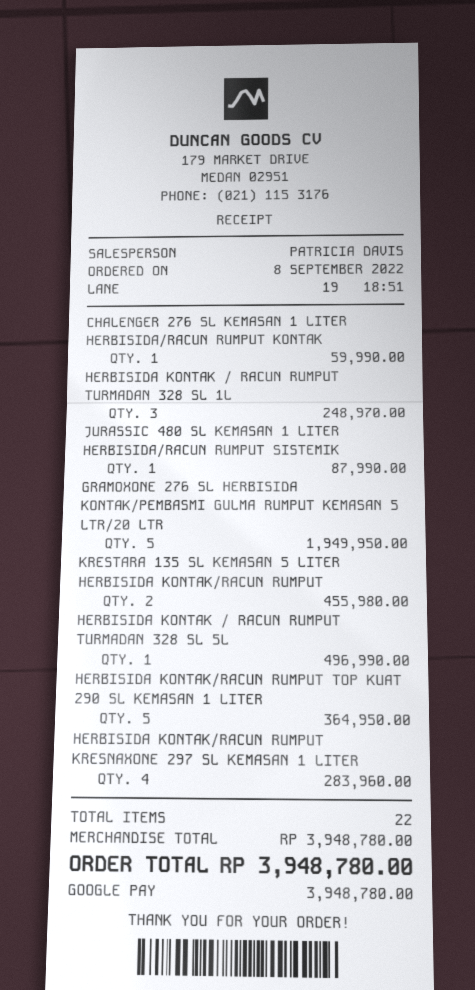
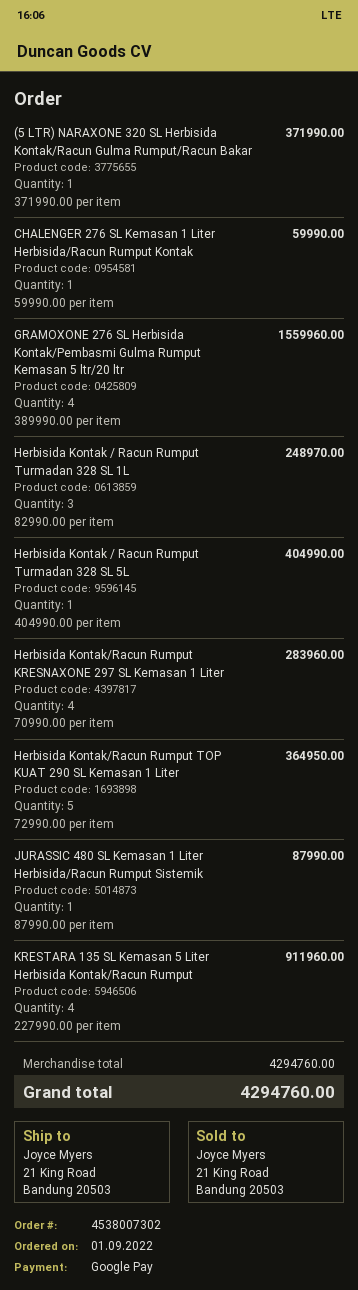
order date: 2022-09-08 -> 2022-09-01
GRAMOXONE 276 SL HERBISIDA KONTAK/PEMBASMI GULMA RUMPUT KEMASAN 5 LTR/20 LTR: 5 for 1949950.00 -> 4 for 1559960.00
KRESTARA 135 SL KEMASAN 5 LITER HERBISIDA KONTAK/RACUN RUMPUT: 2 for 455980.00 -> 4 for 911960.00
HERBISIDA KONTAK / RACUN RUMPUT TURMADAN 328 SL 5L: 1 for 496990.00 -> 1 for 404990.00
(5 LTR) NARAXONE 320 SL Herbisida Kontak/Racun Gulma Rumput/Racun Bakar: none -> 1 for 371990.00
subtotal: 3948780.00 -> 4294760.00
total: 3948780.00 -> 4294760.00

